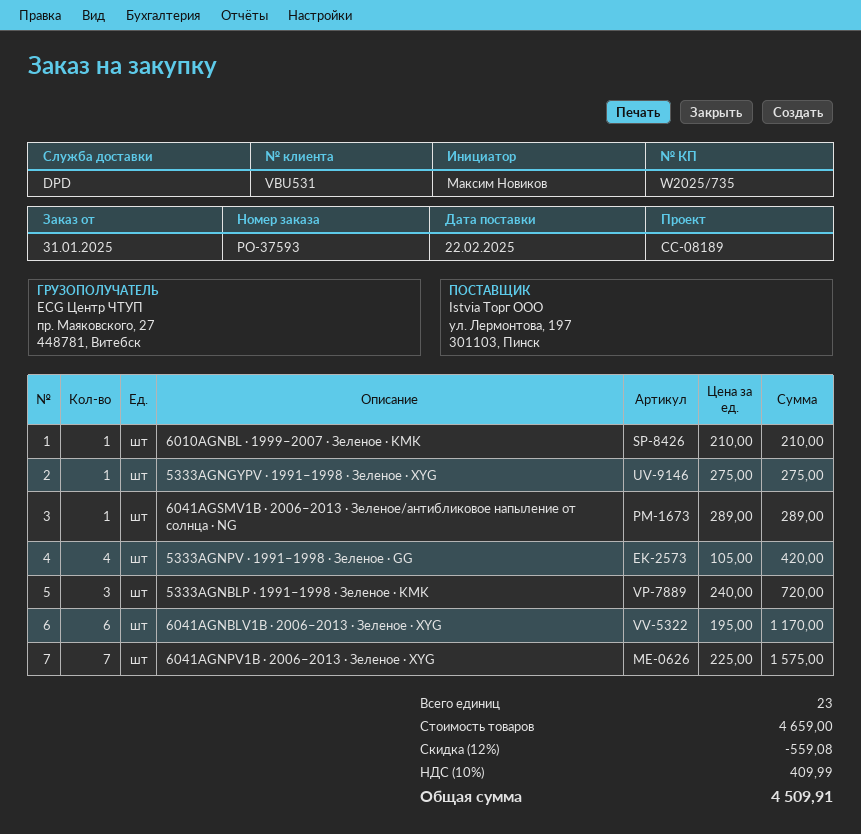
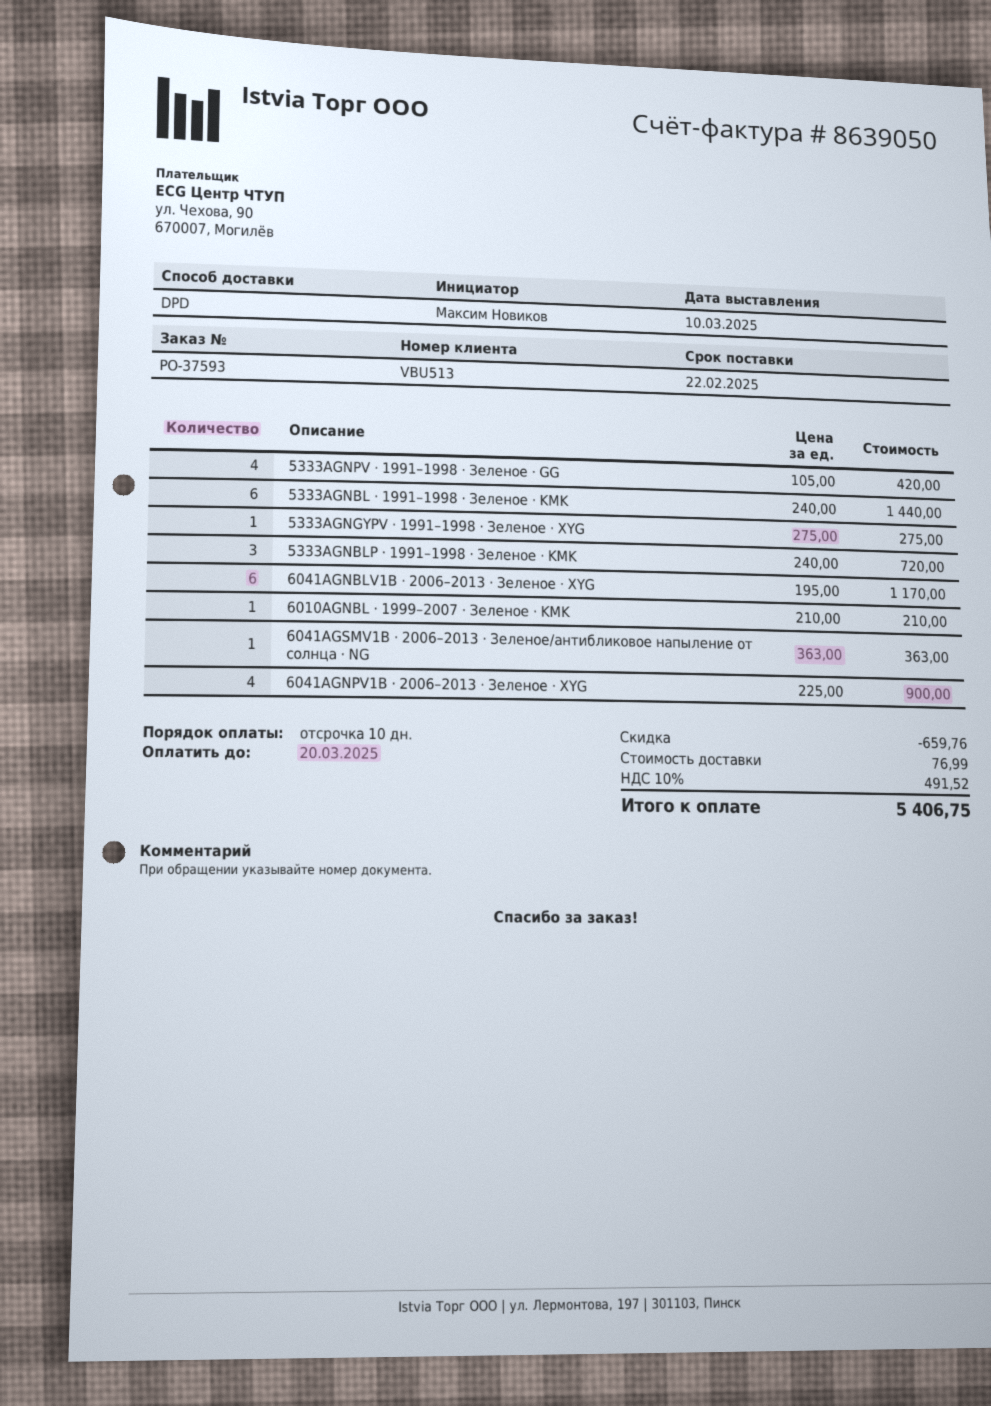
customer number: VBU531 -> VBU513
6041AGSMV1B · 2006–2013 · Зеленое/антибликовое напыление от солнца · NG: 1 x 289.00 = 289.00 -> 1 x 363.00 = 363.00
6041AGNPV1B · 2006–2013 · Зеленое · XYG: 7 x 225.00 = 1575.00 -> 4 x 225.00 = 900.00
5333AGNBL · 1991–1998 · Зеленое · KMK: none -> 6 x 240.00 = 1440.00
discount: 559.08 -> 659.76
shipping: none -> 76.99
tax: 10% = 409.99 -> 10% = 491.52
total: 4509.91 -> 5406.75

